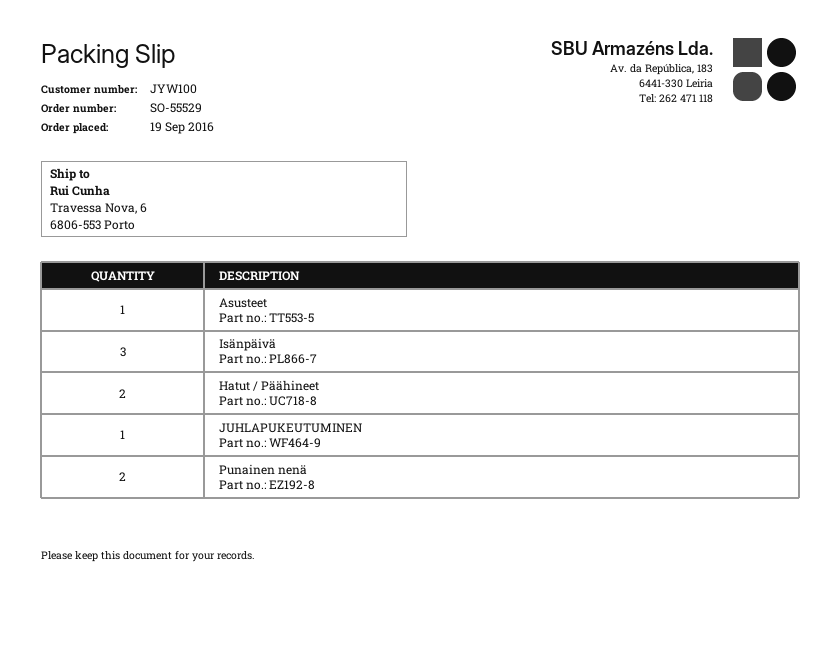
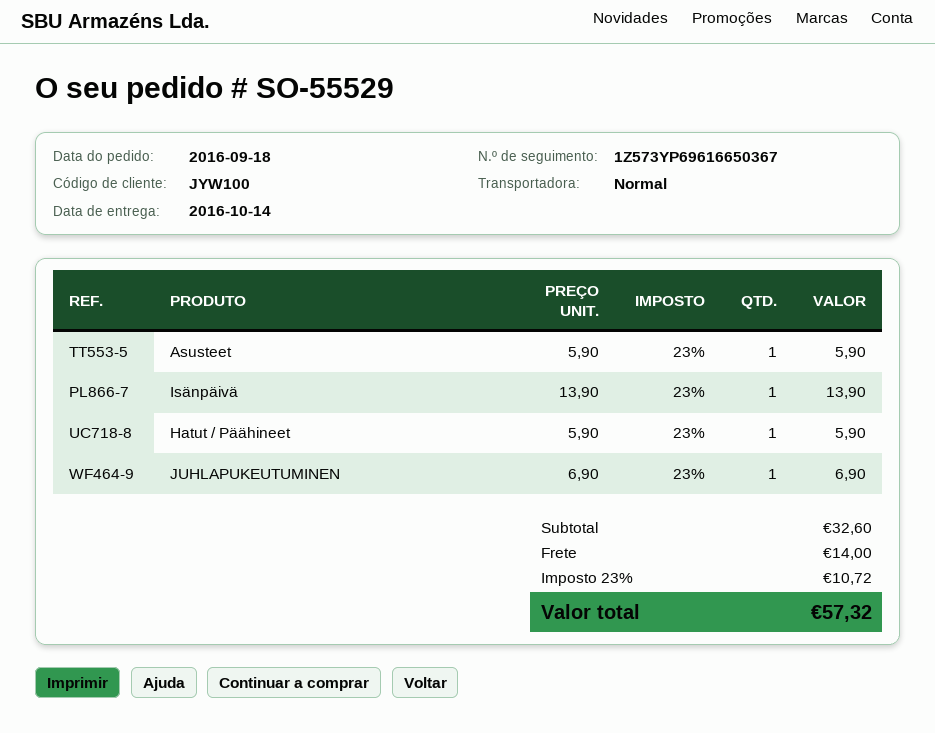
order date: 2016-09-19 -> 2016-09-18
Isänpäivä: 3 -> 1
Hatut / Päähineet: 2 -> 1
Punainen nenä: 2 -> none

